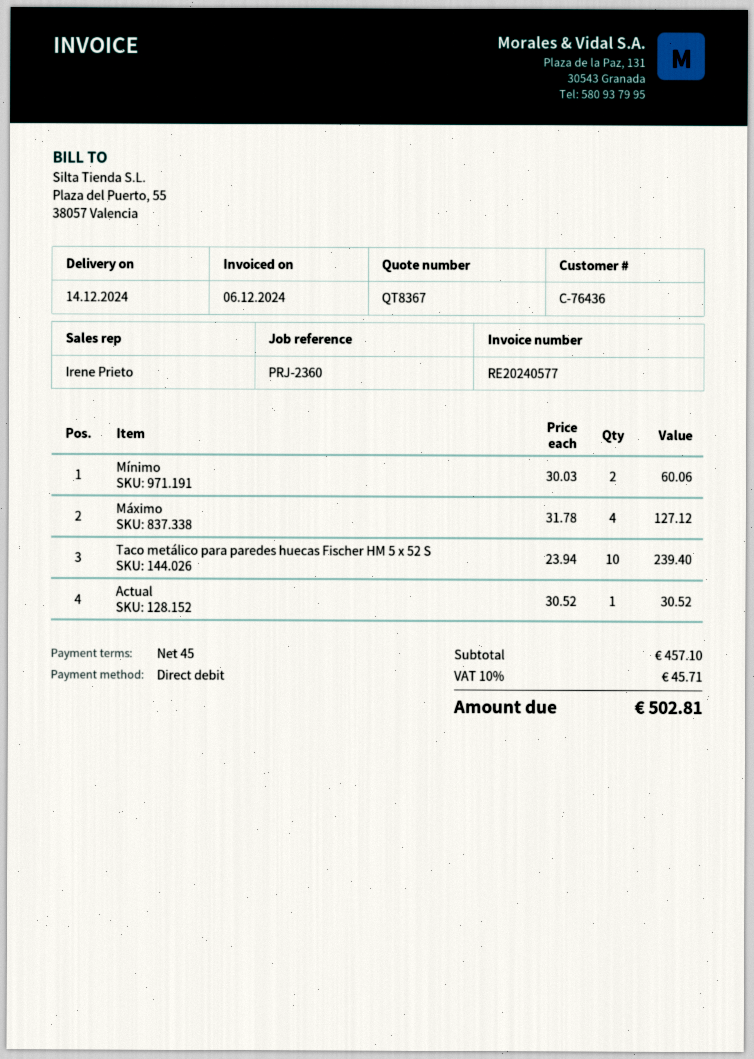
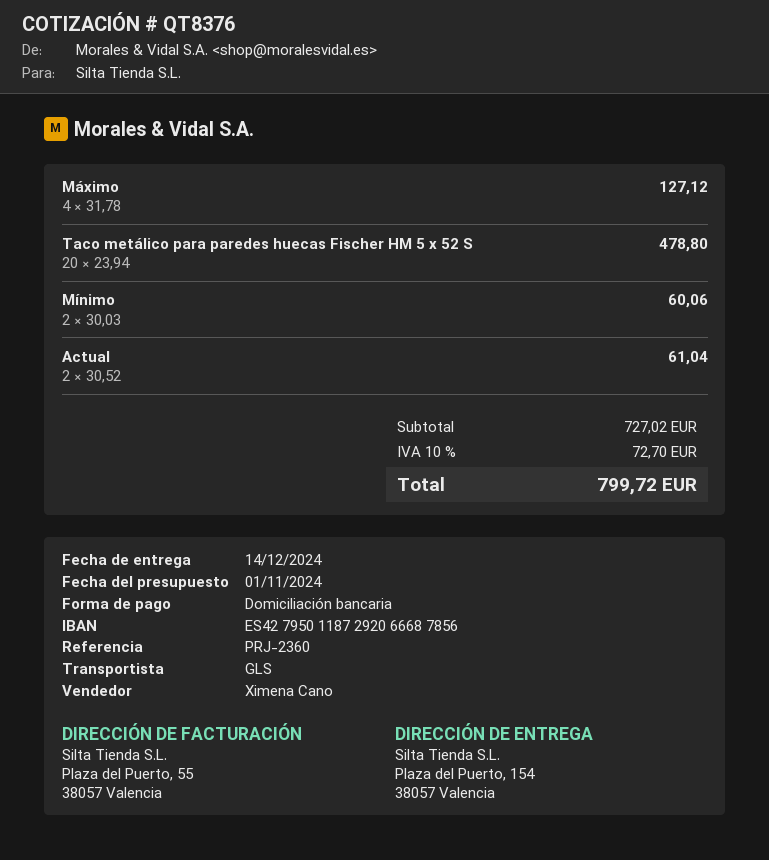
quote number: QT8367 -> QT8376
sales rep: Irene Prieto -> Ximena Cano
Taco metálico para paredes huecas Fischer HM 5 x 52 S: 10 x 23.94 = 239.40 -> 20 x 23.94 = 478.80
Actual: 1 x 30.52 = 30.52 -> 2 x 30.52 = 61.04
subtotal: 457.10 -> 727.02
tax: 10% = 45.71 -> 10% = 72.70
total: 502.81 -> 799.72

